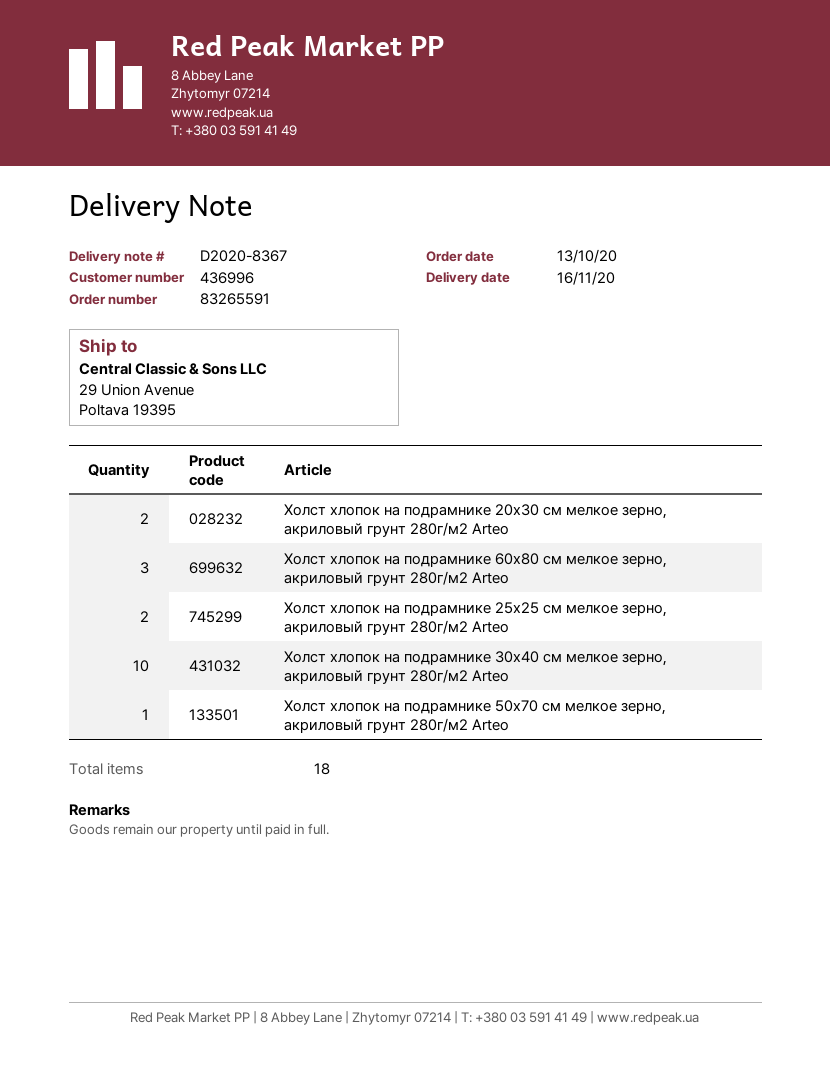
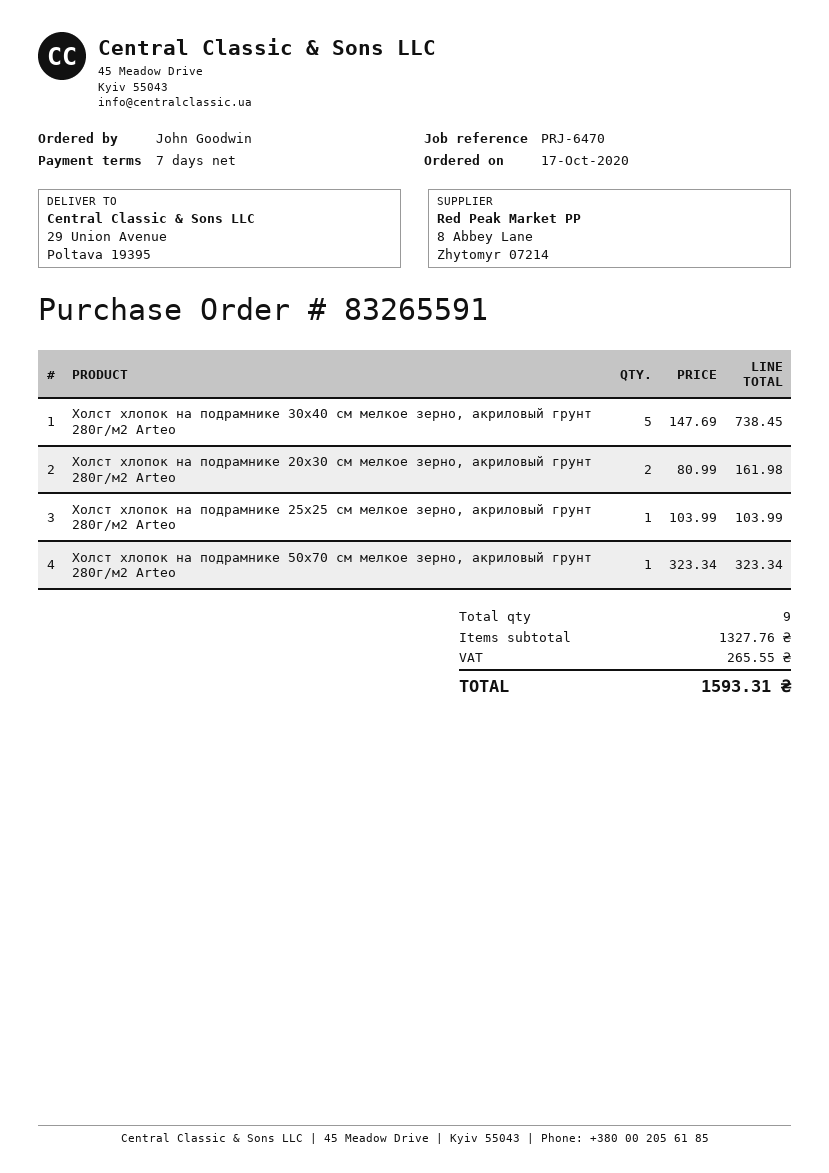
order date: 2020-10-13 -> 2020-10-17
Холст хлопок на подрамнике 60x80 см мелкое зерно, акриловый грунт 280г/м2 Arteo: 3 -> none
Холст хлопок на подрамнике 25x25 см мелкое зерно, акриловый грунт 280г/м2 Arteo: 2 -> 1
Холст хлопок на подрамнике 30x40 см мелкое зерно, акриловый грунт 280г/м2 Arteo: 10 -> 5
total quantity: 18 -> 9

